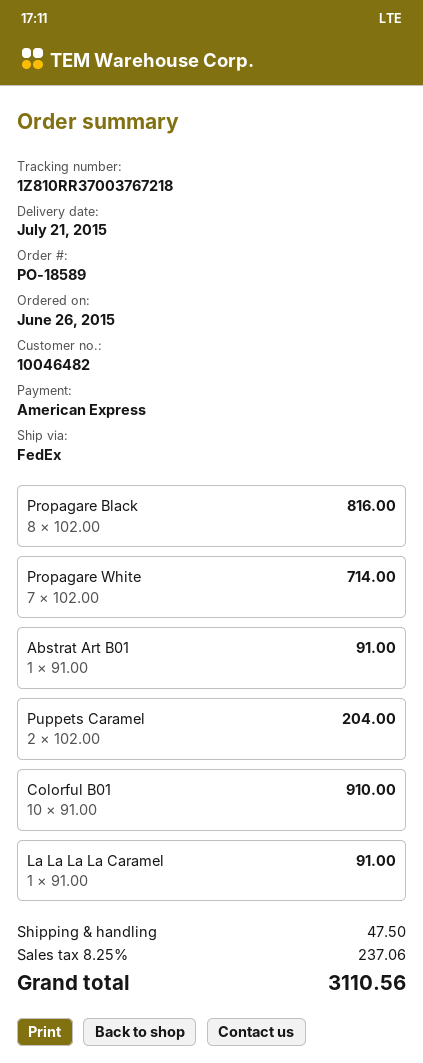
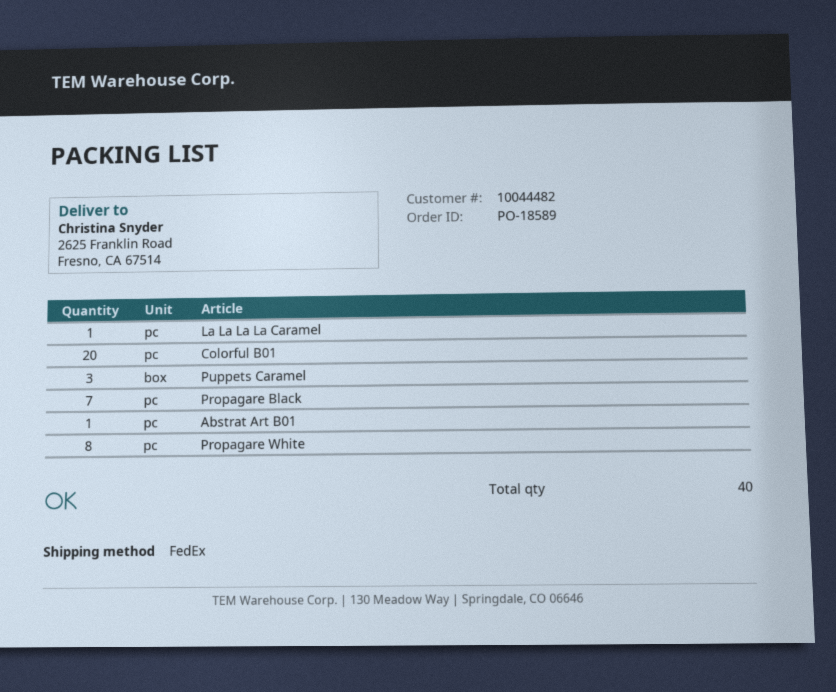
customer number: 10046482 -> 10044482
Propagare Black: 8 -> 7
Propagare White: 7 -> 8
Puppets Caramel: 2 -> 3
Colorful B01: 10 -> 20

